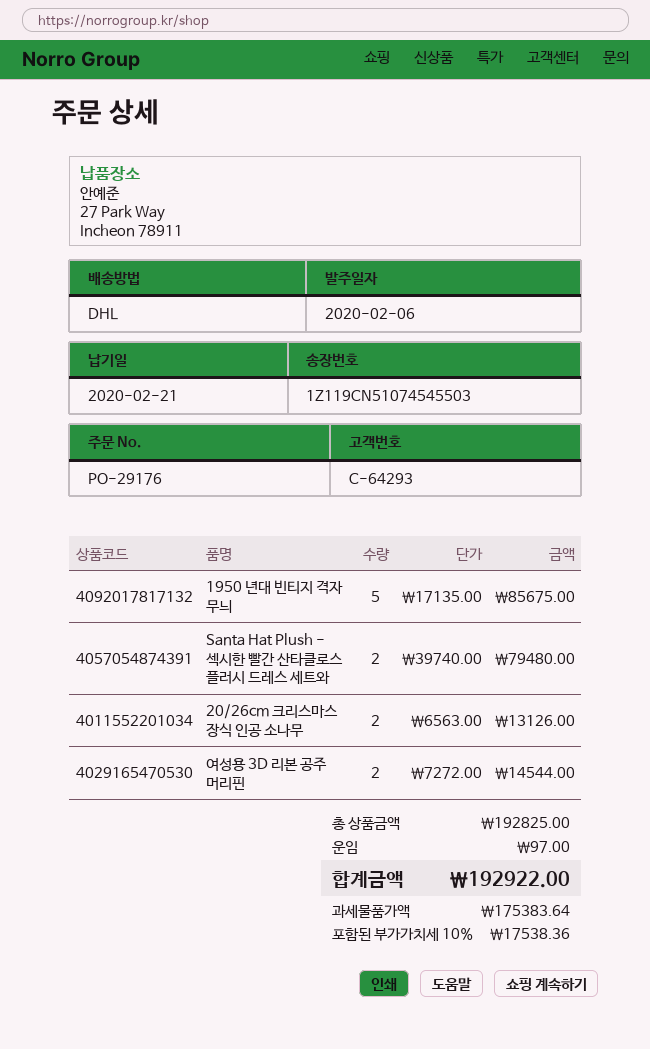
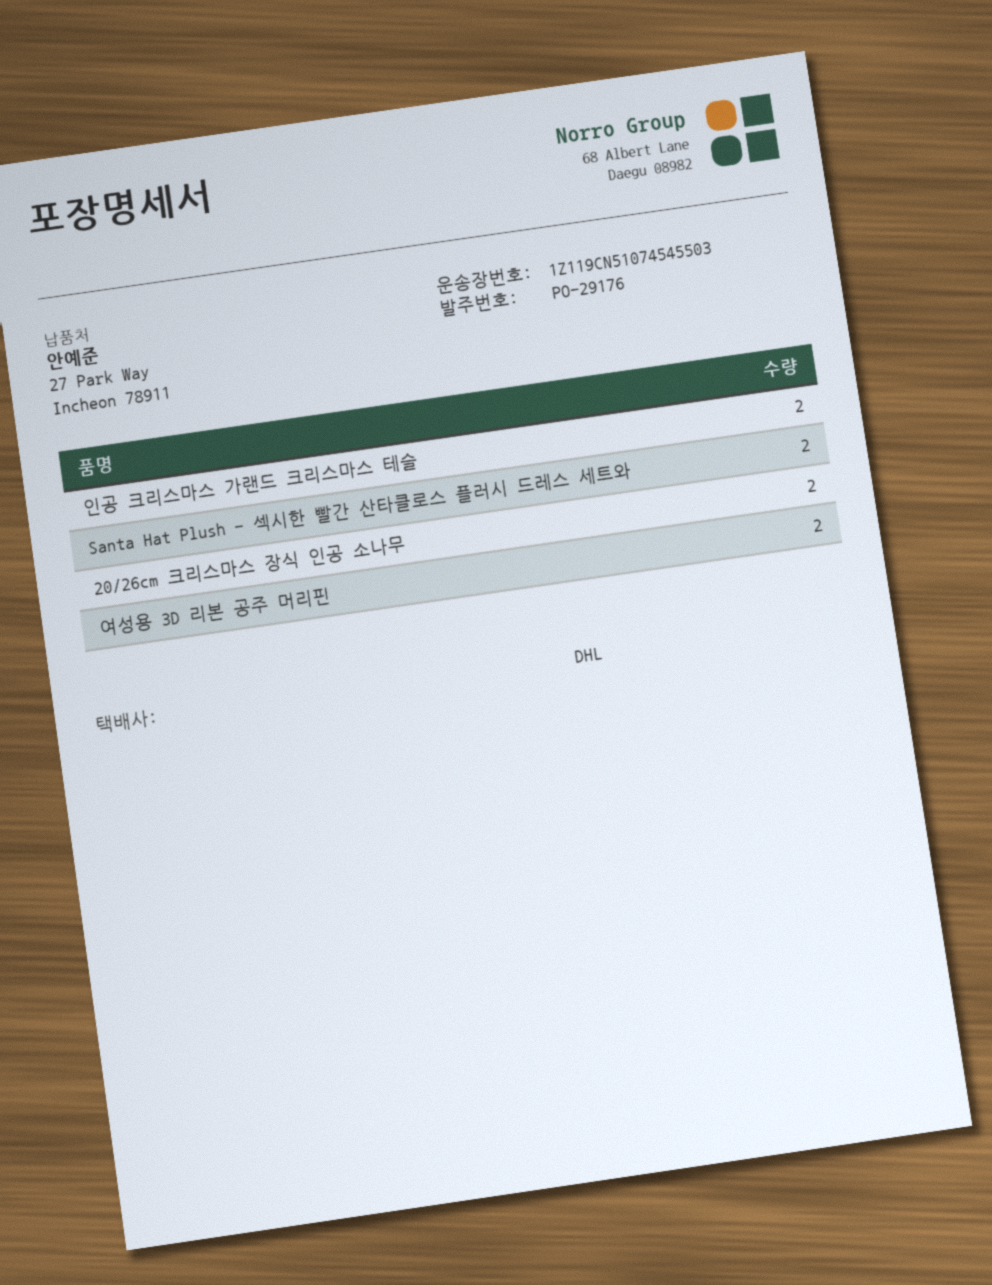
1950 년대 빈티지 격자 무늬: 5 -> none
인공 크리스마스 가랜드 크리스마스 테슬: none -> 2

